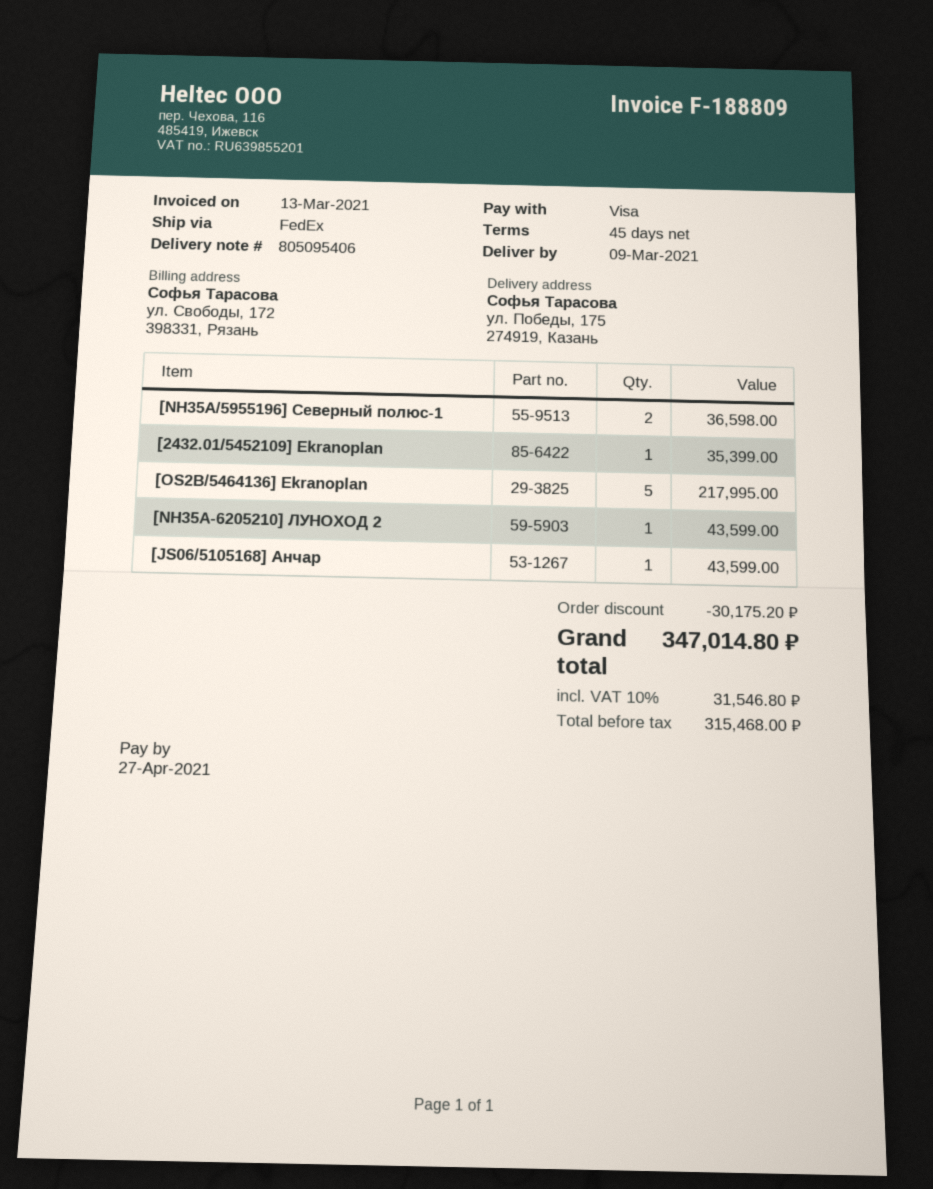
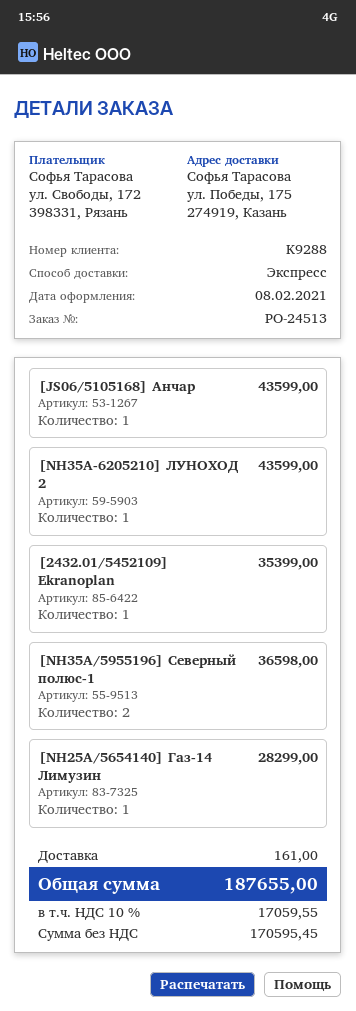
shipping method: FedEx -> express
[OS2B/5464136] Ekranoplan: 5 for 217995.00 -> none
[NH25A/5654140] Газ-14 Лимузин: none -> 1 for 28299.00
discount: 30175.20 -> none
shipping: none -> 161.00
net: 315468.00 -> 170595.45
tax: 10% = 31546.80 -> 10% = 17059.55
total: 347014.80 -> 187655.00

